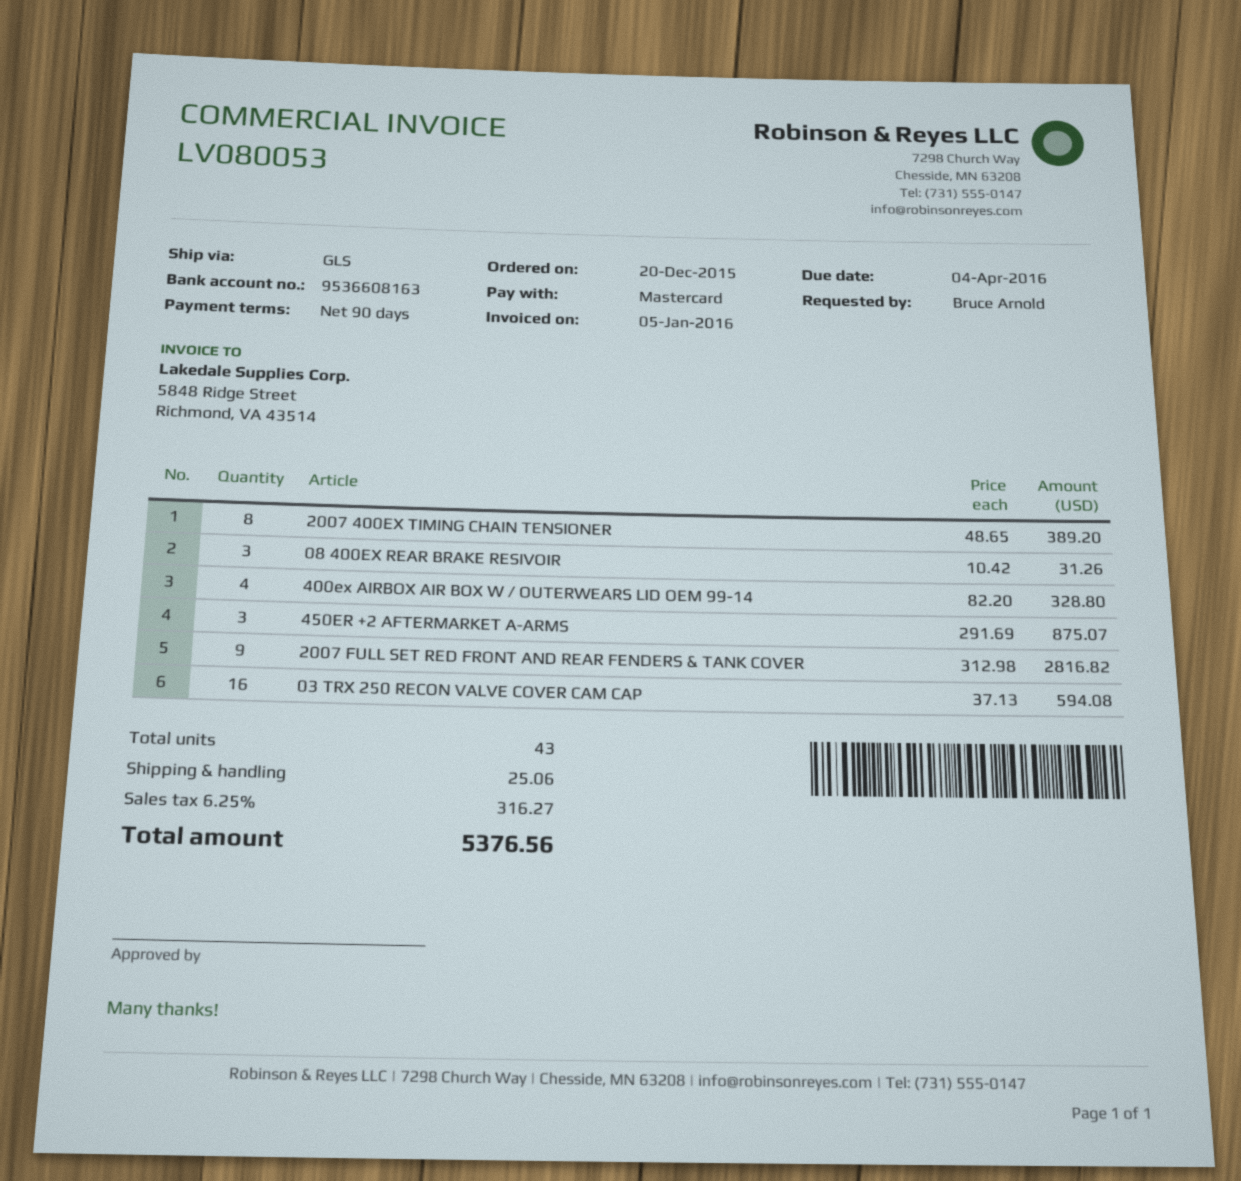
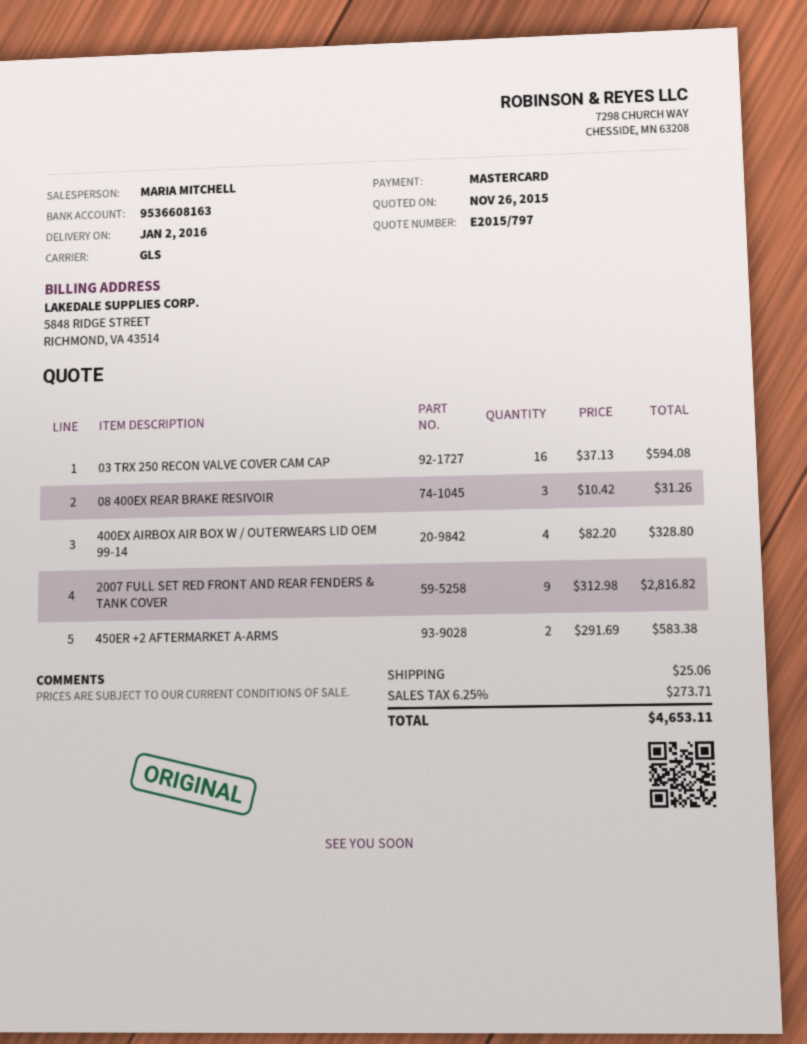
2007 400EX TIMING CHAIN TENSIONER: 8 x 48.65 = 389.20 -> none
450ER +2 AFTERMARKET A-ARMS: 3 x 291.69 = 875.07 -> 2 x 291.69 = 583.38
tax: 6.25% = 316.27 -> 6.25% = 273.71
total: 5376.56 -> 4653.11

